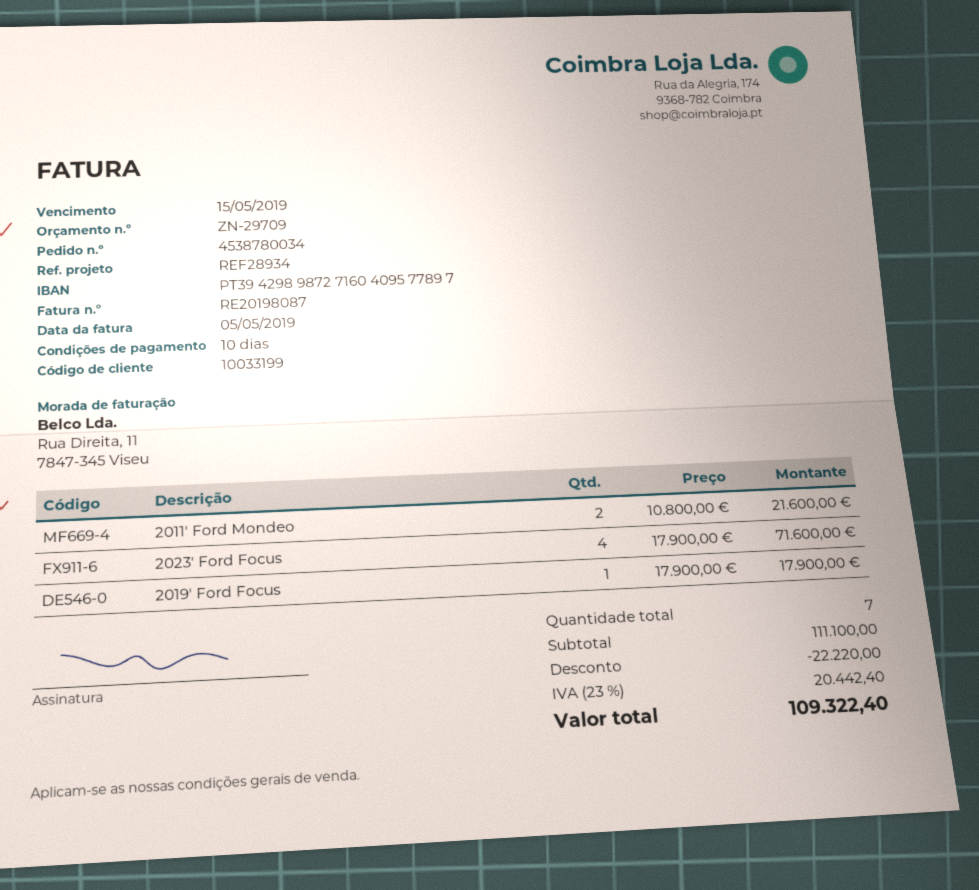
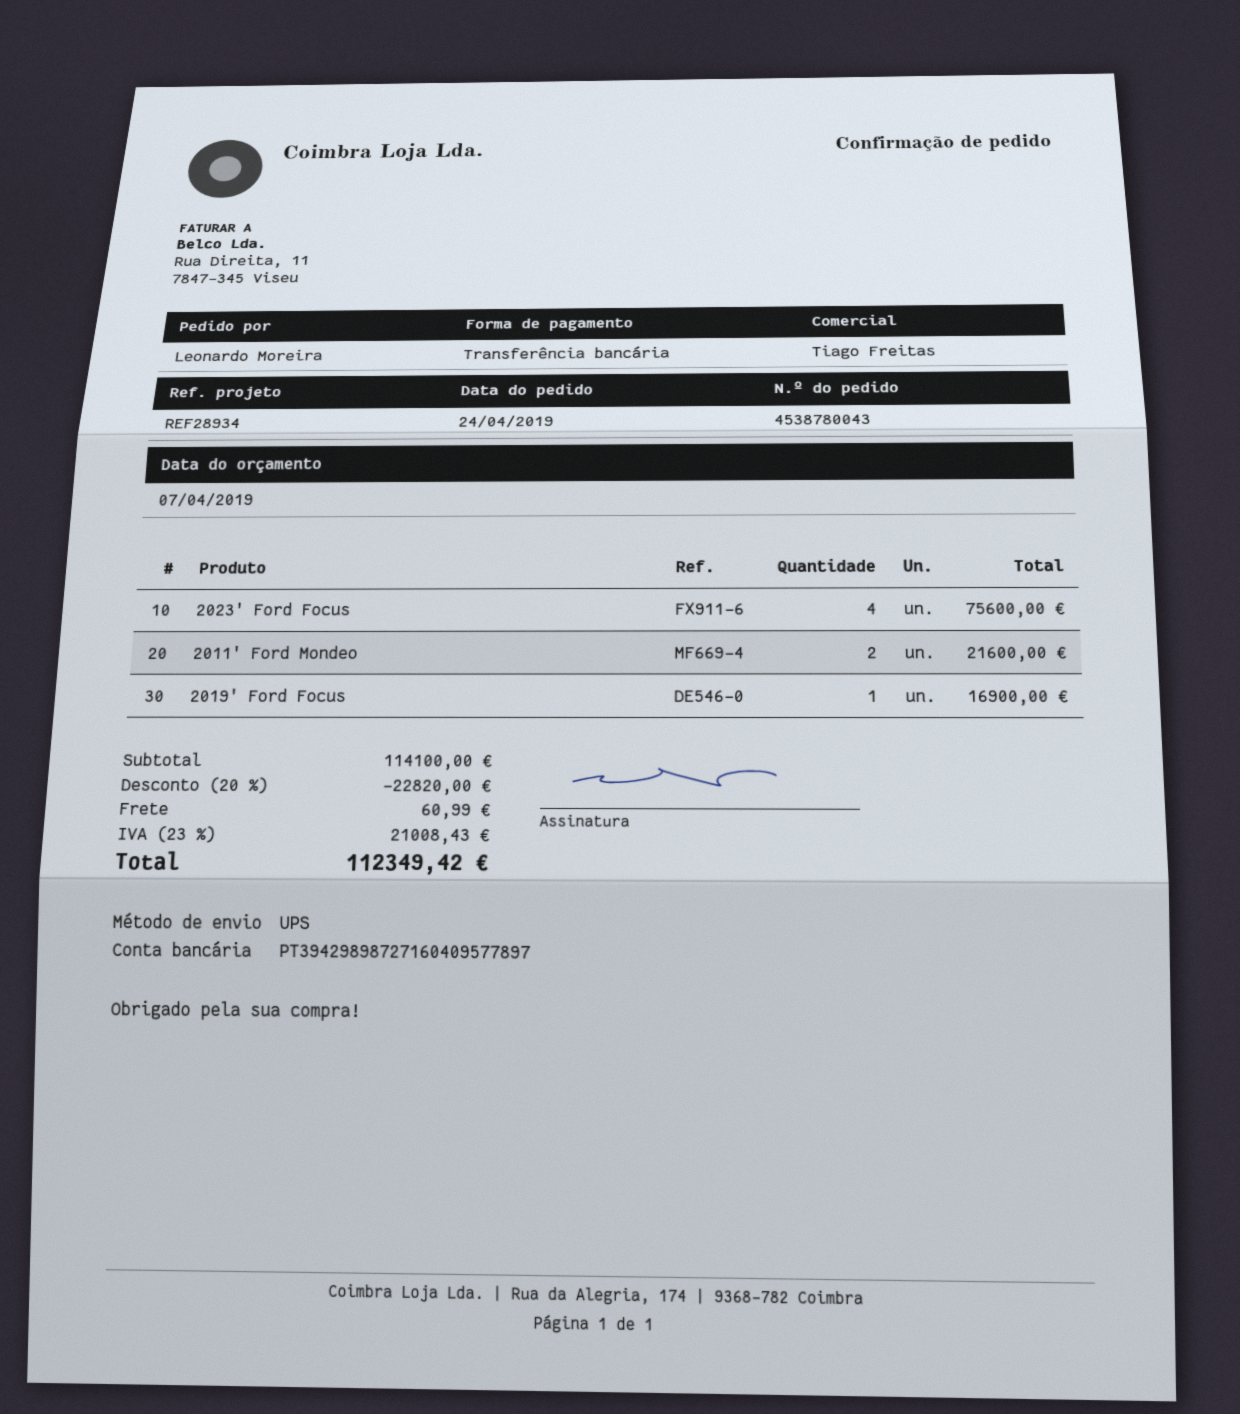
order number: 4538780034 -> 4538780043
2023' Ford Focus: 4 for 71600.00 -> 4 for 75600.00
2019' Ford Focus: 1 for 17900.00 -> 1 for 16900.00
subtotal: 111100.00 -> 114100.00
discount: 22220.00 -> 22820.00
shipping: none -> 60.99
tax: 23% = 20442.40 -> 23% = 21008.43
total: 109322.40 -> 112349.42

